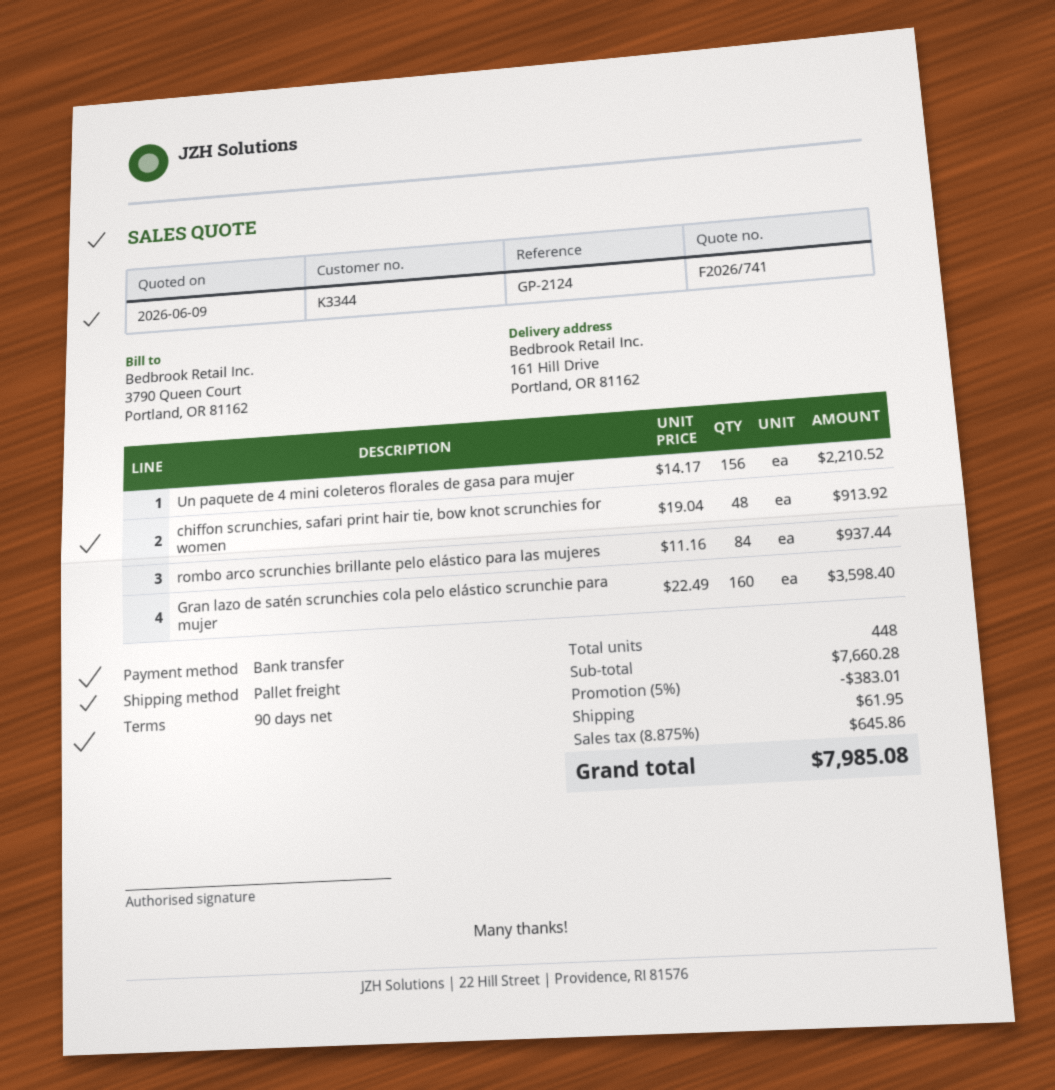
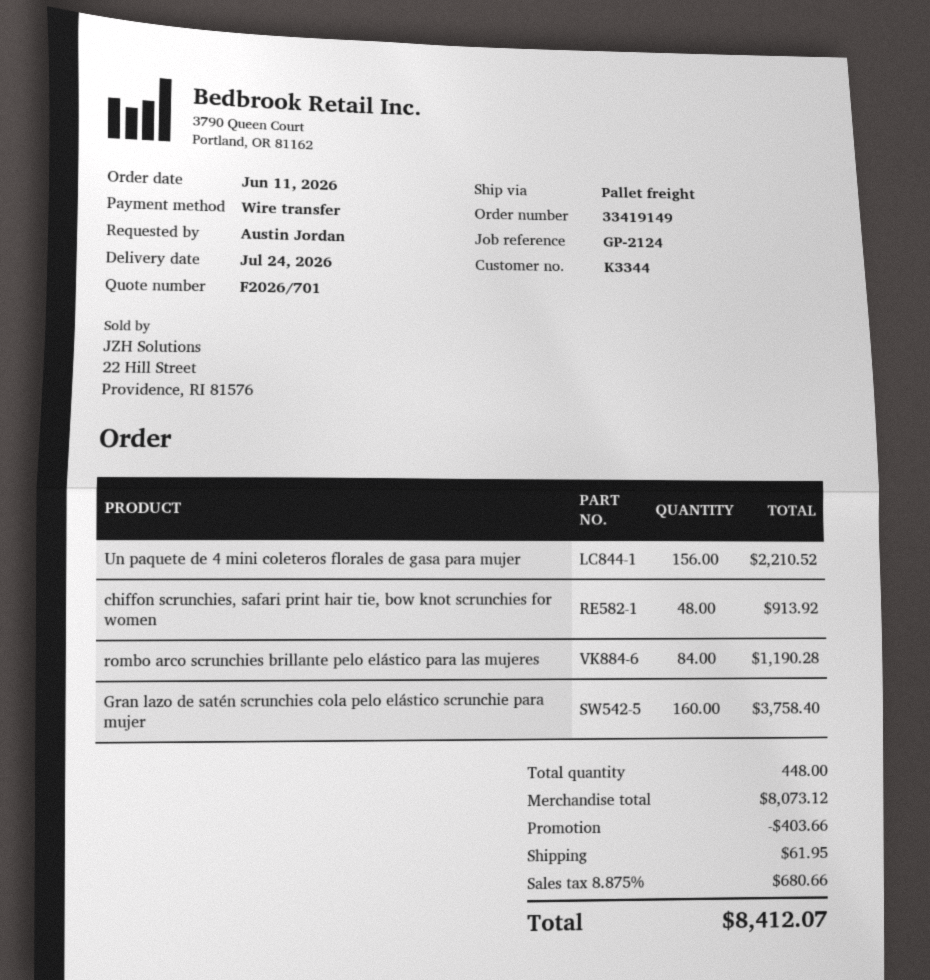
quote number: F2026/741 -> F2026/701
rombo arco scrunchies brillante pelo elástico para las mujeres: 84 for 937.44 -> 84 for 1190.28
Gran lazo de satén scrunchies cola pelo elástico scrunchie para mujer: 160 for 3598.40 -> 160 for 3758.40
subtotal: 7660.28 -> 8073.12
discount: 383.01 -> 403.66
tax: 8.875% = 645.86 -> 8.875% = 680.66
total: 7985.08 -> 8412.07

